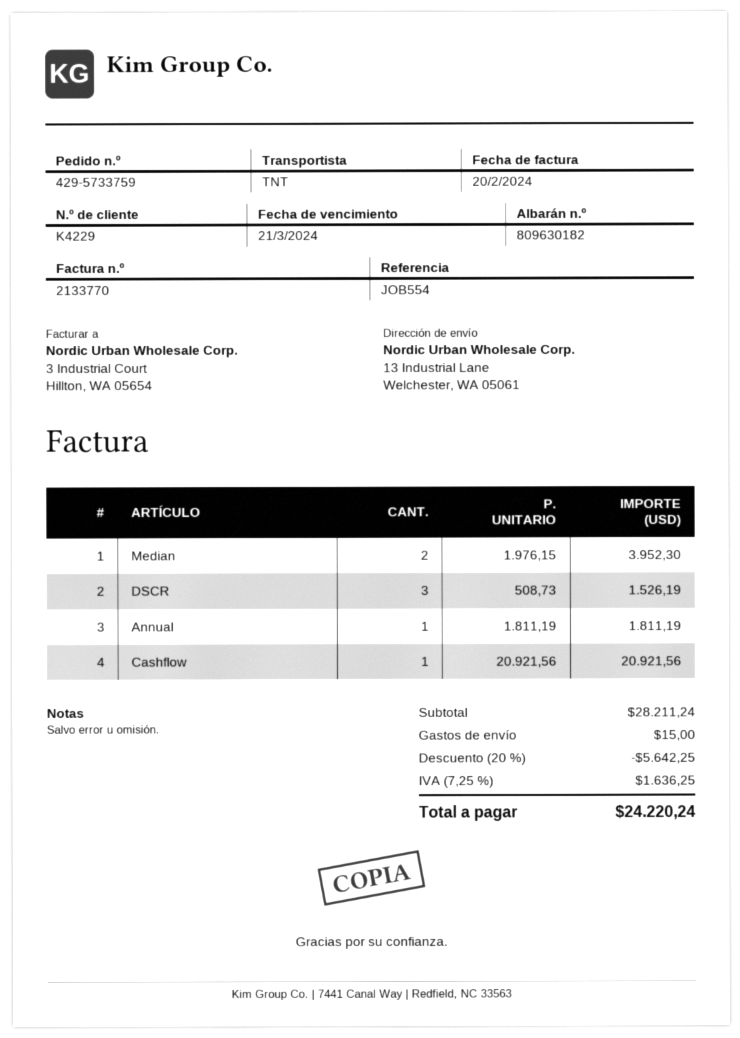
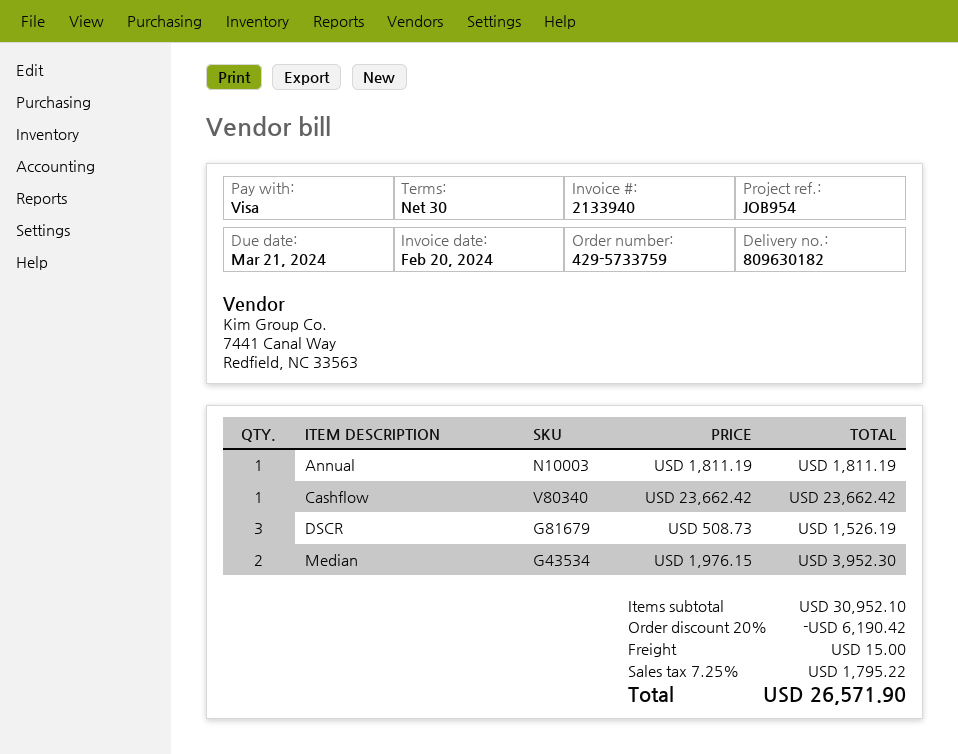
invoice number: 2133770 -> 2133940
reference: JOB554 -> JOB954
Cashflow: 1 x 20921.56 = 20921.56 -> 1 x 23662.42 = 23662.42
subtotal: 28211.24 -> 30952.10
discount: 20% = 5642.25 -> 20% = 6190.42
tax: 7.25% = 1636.25 -> 7.25% = 1795.22
total: 24220.24 -> 26571.90

